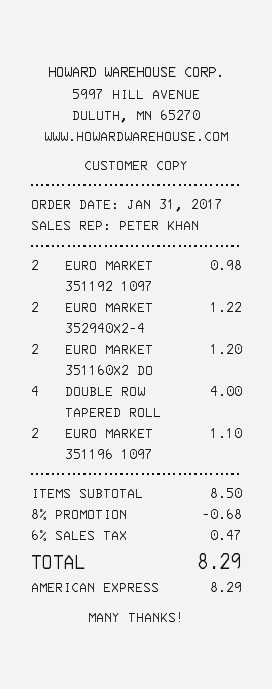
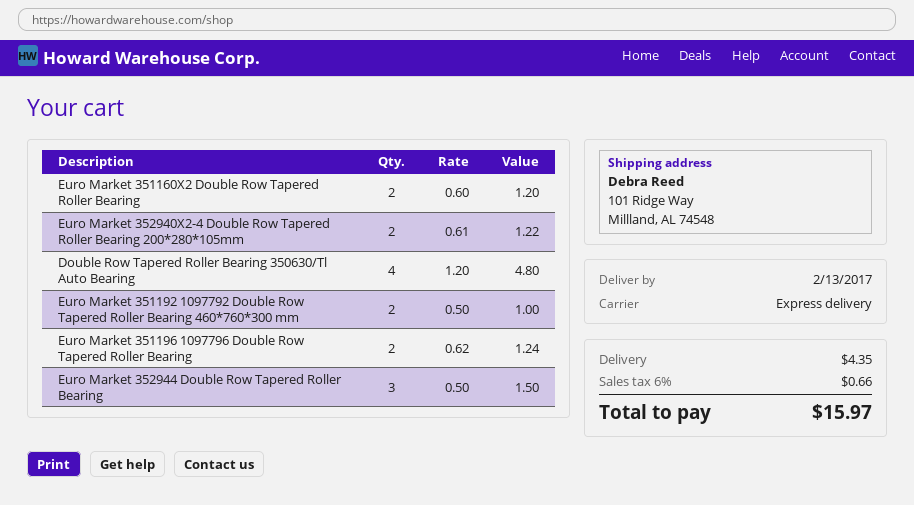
EURO MARKET 351192 1097: 2 for 0.98 -> 2 for 1.00
DOUBLE ROW TAPERED ROLL: 4 for 4.00 -> 4 for 4.80
EURO MARKET 351196 1097: 2 for 1.10 -> 2 for 1.24
Euro Market 352944 Double Row Tapered Roller Bearing: none -> 3 for 1.50
discount: 8% = 0.68 -> none
shipping: none -> 4.35
tax: 6% = 0.47 -> 6% = 0.66
total: 8.29 -> 15.97

